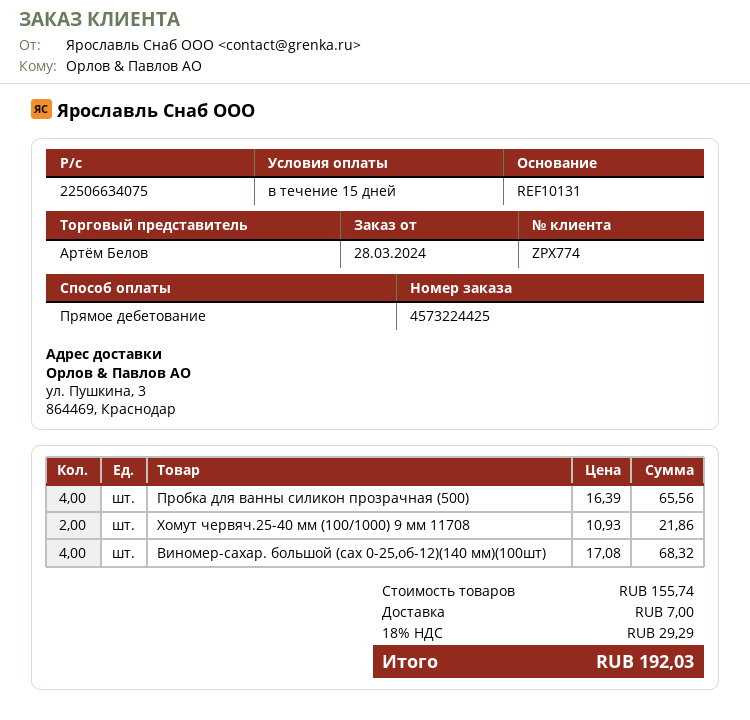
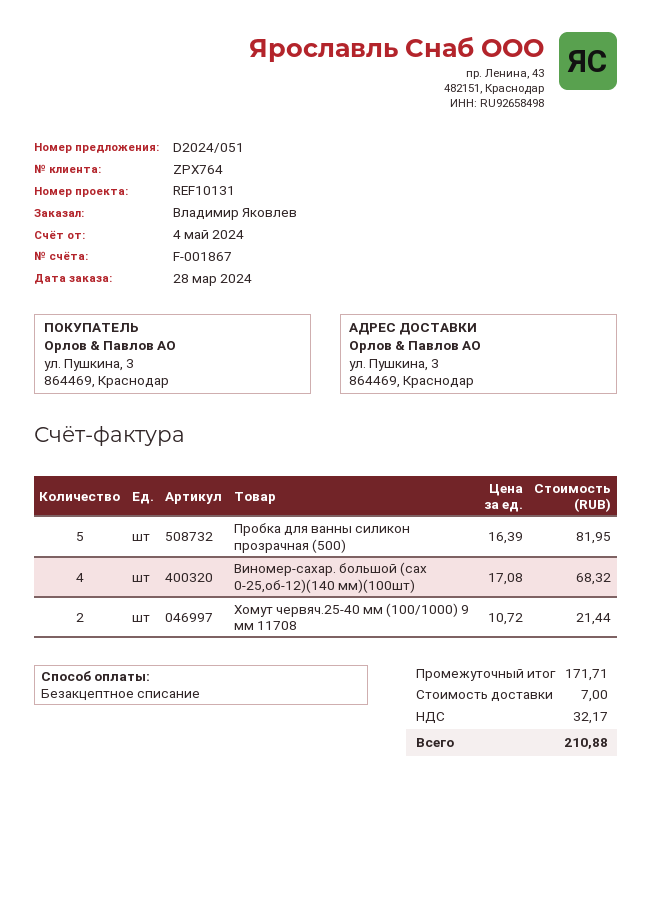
customer number: ZPX774 -> ZPX764
Пробка для ванны силикон прозрачная (500): 4 x 16.39 = 65.56 -> 5 x 16.39 = 81.95
Хомут червяч.25-40 мм (100/1000) 9 мм 11708: 2 x 10.93 = 21.86 -> 2 x 10.72 = 21.44
subtotal: 155.74 -> 171.71
tax: 29.29 -> 32.17
total: 192.03 -> 210.88

